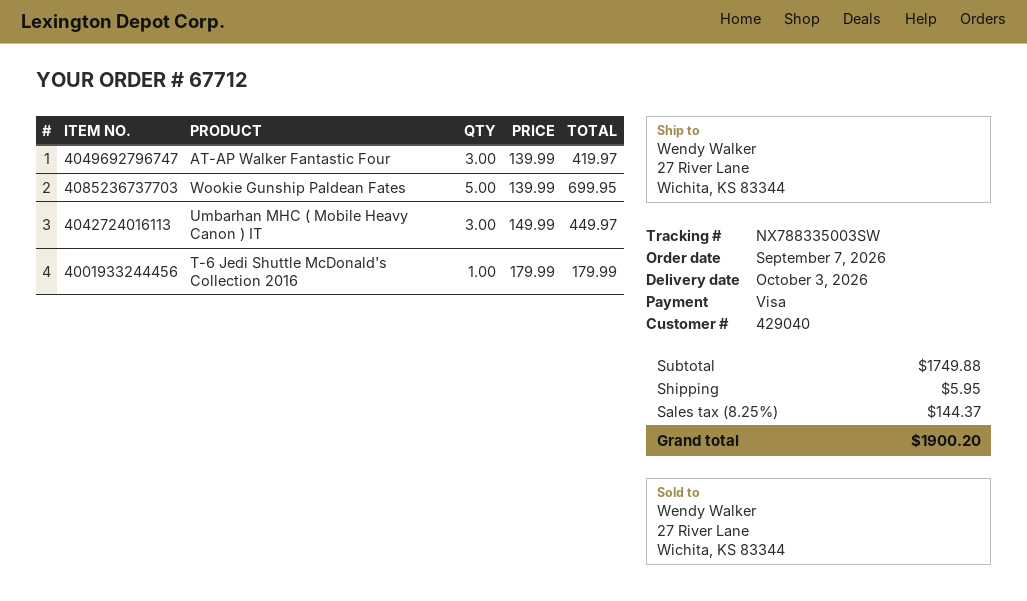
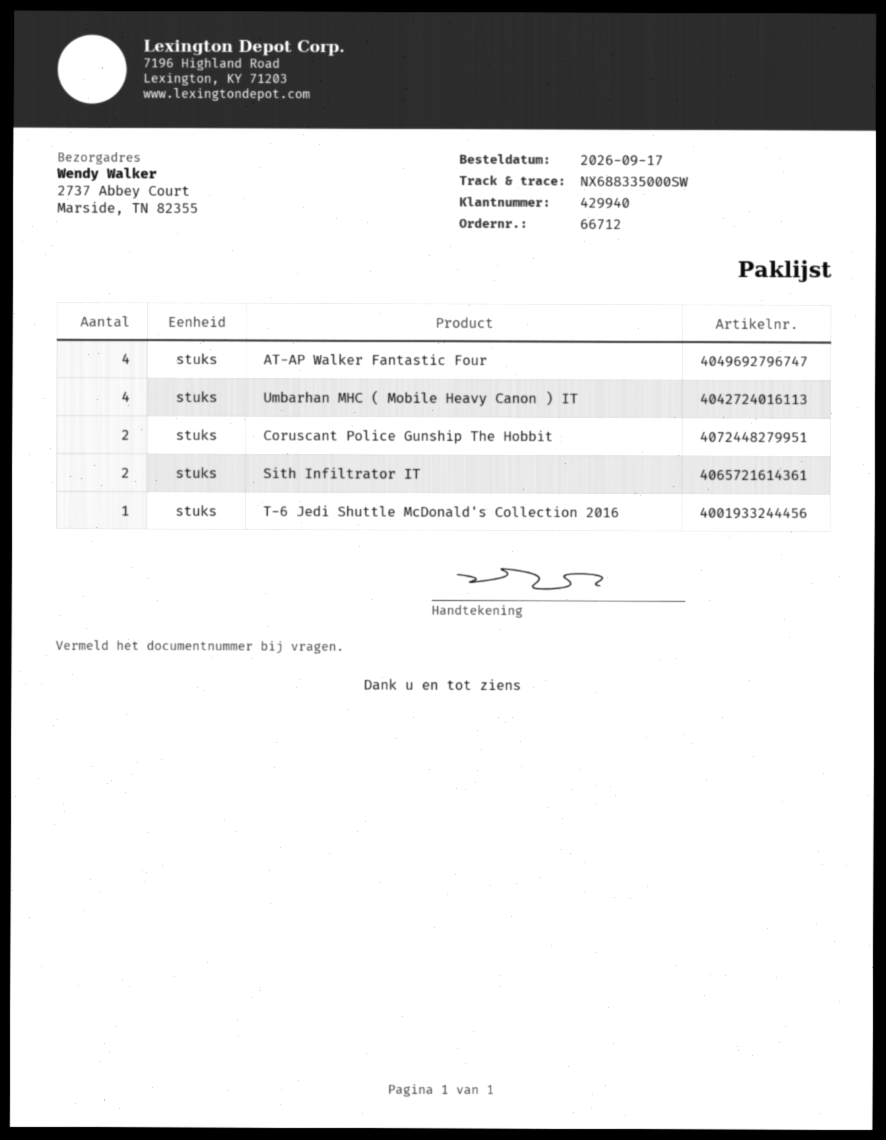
order number: 67712 -> 66712
order date: 2026-09-07 -> 2026-09-17
customer number: 429040 -> 429940
tracking number: NX788335003SW -> NX688335000SW
ship to: 27 River Lane, Wichita, KS 83344 -> 2737 Abbey Court, Marside, TN 82355
AT-AP Walker Fantastic Four: 3 -> 4
Wookie Gunship Paldean Fates: 5 -> none
Umbarhan MHC ( Mobile Heavy Canon ) IT: 3 -> 4
Coruscant Police Gunship The Hobbit: none -> 2
Sith Infiltrator IT: none -> 2

